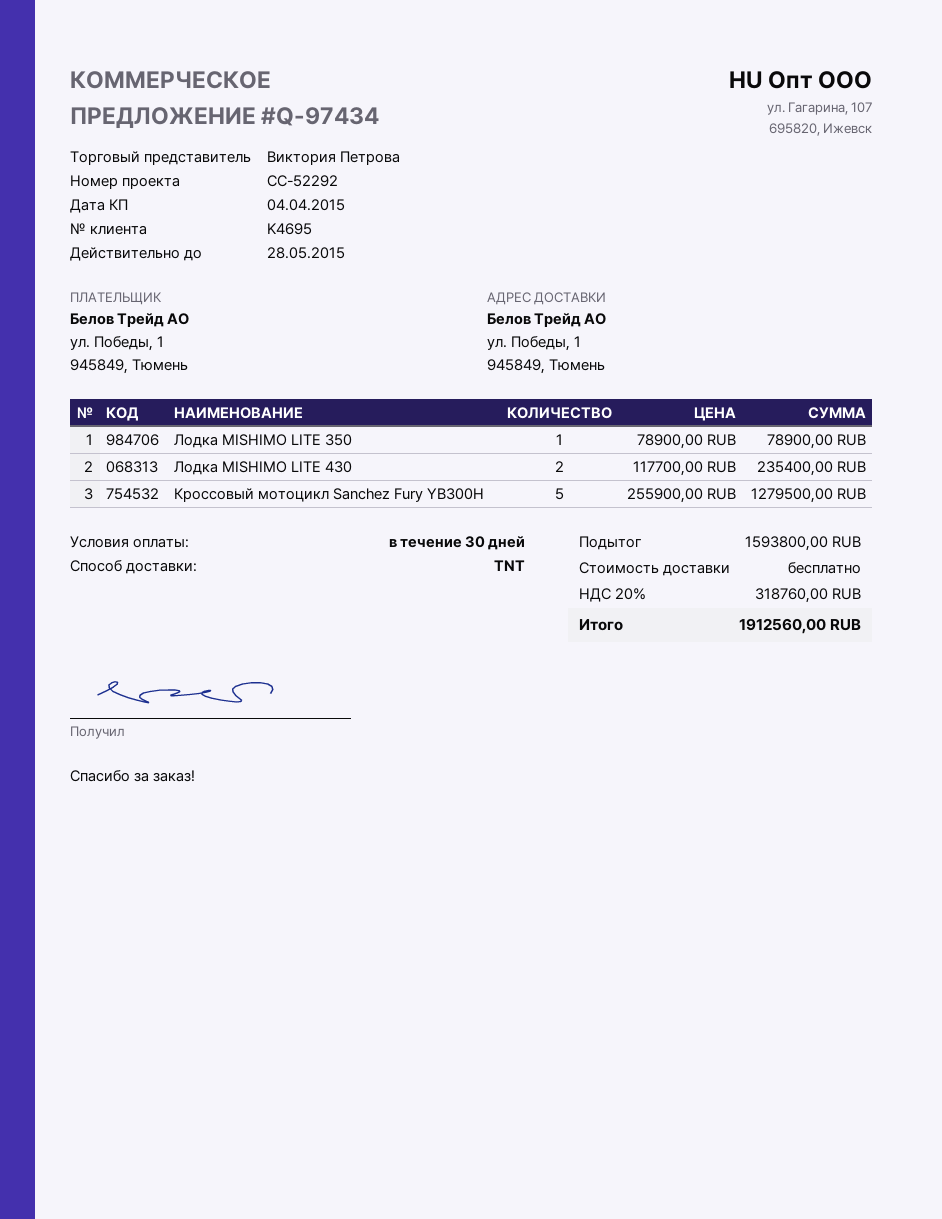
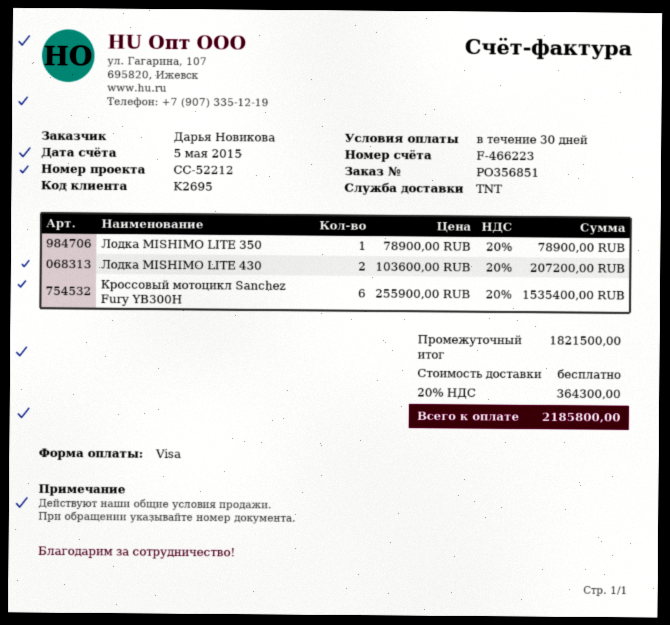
customer number: K4695 -> K2695
reference: CC-52292 -> CC-52212
Лодка MISHIMO LITE 430: 2 x 117700.00 = 235400.00 -> 2 x 103600.00 = 207200.00
Кроссовый мотоцикл Sanchez Fury YB300H: 5 x 255900.00 = 1279500.00 -> 6 x 255900.00 = 1535400.00
subtotal: 1593800.00 -> 1821500.00
tax: 20% = 318760.00 -> 20% = 364300.00
total: 1912560.00 -> 2185800.00

